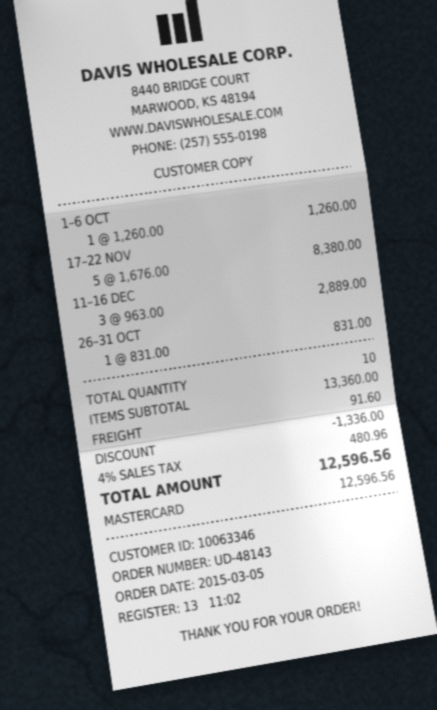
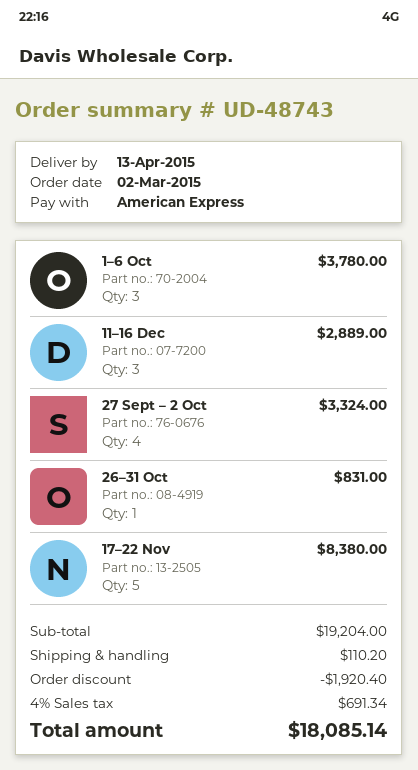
order number: UD-48143 -> UD-48743
order date: 2015-03-05 -> 2015-03-02
payment method: Mastercard -> American Express
1–6 OCT: 1 for 1260.00 -> 3 for 3780.00
27 Sept – 2 Oct: none -> 4 for 3324.00
subtotal: 13360.00 -> 19204.00
discount: 1336.00 -> 1920.40
shipping: 91.60 -> 110.20
tax: 4% = 480.96 -> 4% = 691.34
total: 12596.56 -> 18085.14

